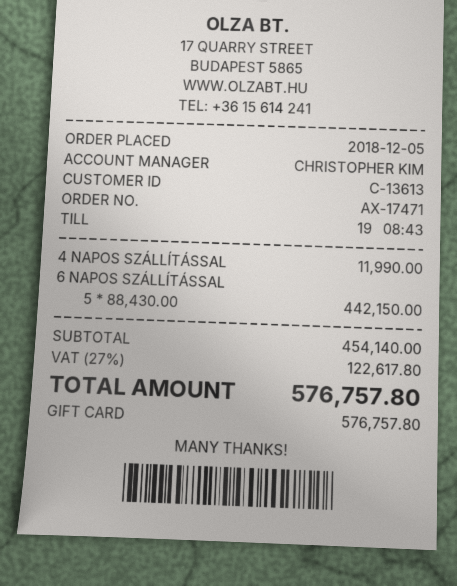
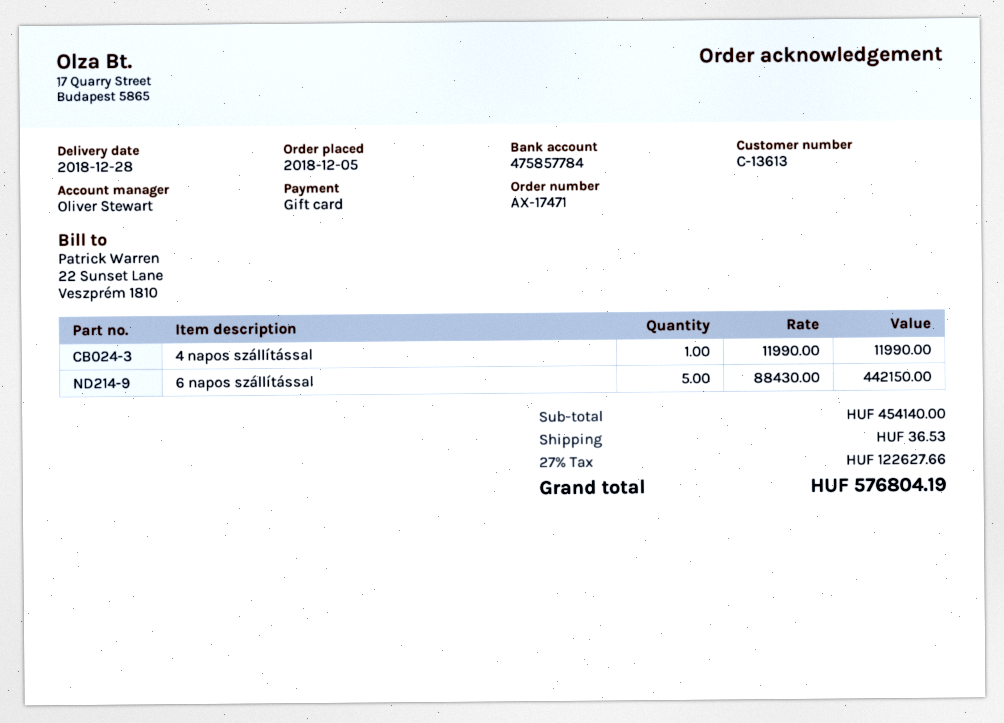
sales rep: CHRISTOPHER KIM -> Oliver Stewart
shipping: none -> 36.53
tax: 27% = 122617.80 -> 27% = 122627.66
total: 576757.80 -> 576804.19

